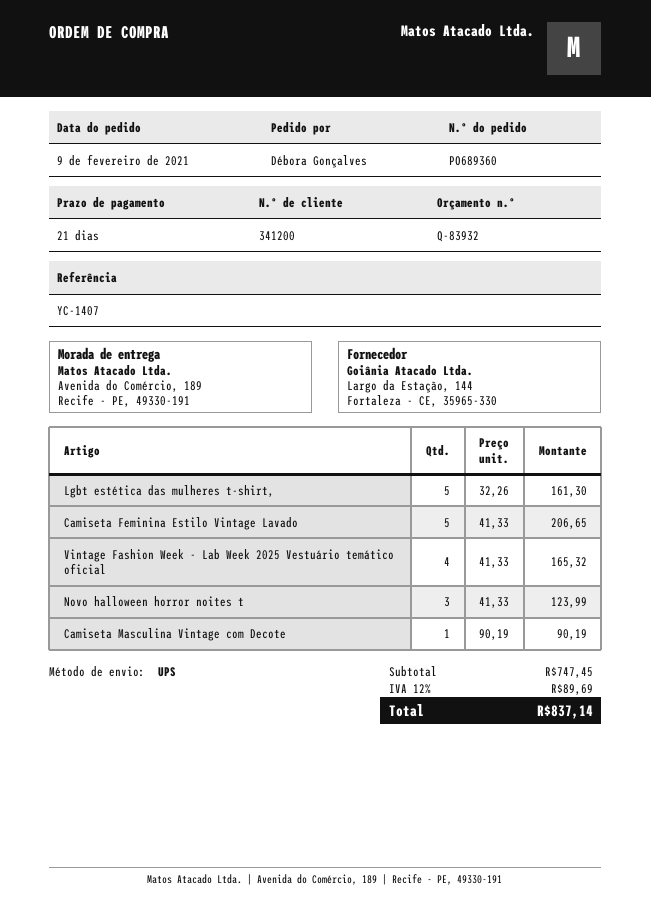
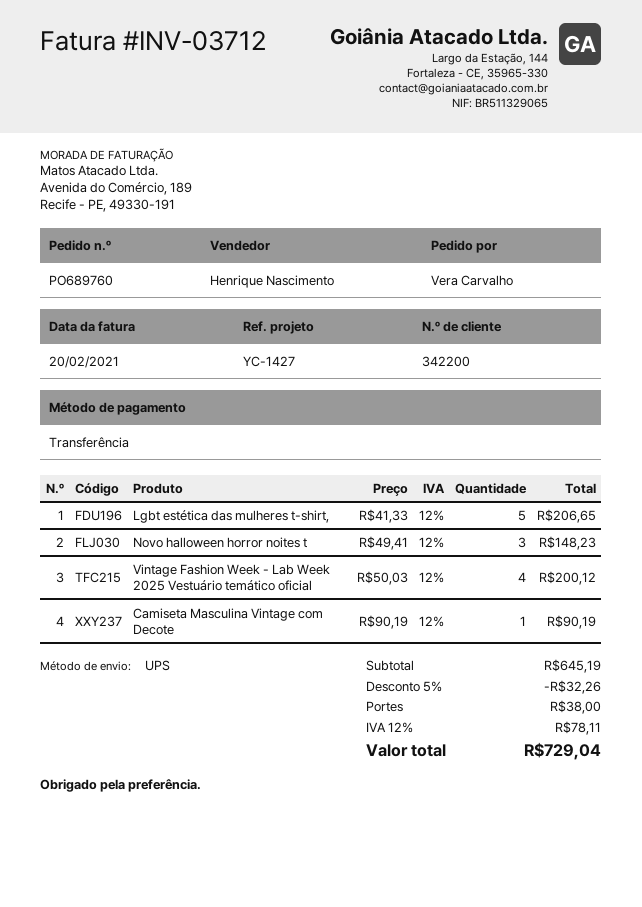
order number: PO689360 -> PO689760
customer number: 341200 -> 342200
reference: YC-1407 -> YC-1427
ordered by: Débora Gonçalves -> Vera Carvalho
Lgbt estética das mulheres t-shirt,: 5 x 32.26 = 161.30 -> 5 x 41.33 = 206.65
Camiseta Feminina Estilo Vintage Lavado: 5 x 41.33 = 206.65 -> none
Vintage Fashion Week - Lab Week 2025 Vestuário temático oficial: 4 x 41.33 = 165.32 -> 4 x 50.03 = 200.12
Novo halloween horror noites t: 3 x 41.33 = 123.99 -> 3 x 49.41 = 148.23
subtotal: 747.45 -> 645.19
discount: none -> 5% = 32.26
shipping: none -> 38.00
tax: 12% = 89.69 -> 12% = 78.11
total: 837.14 -> 729.04

